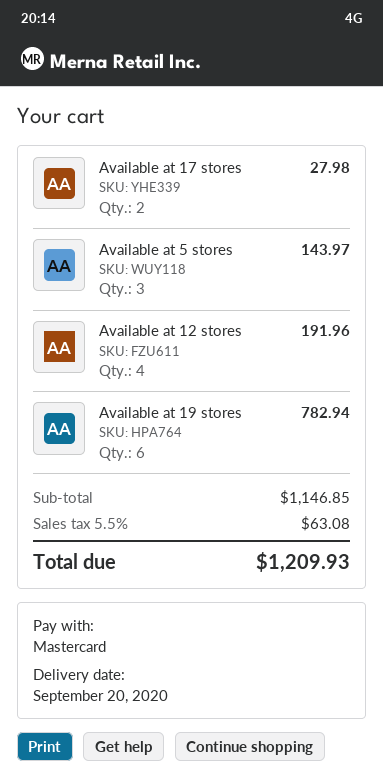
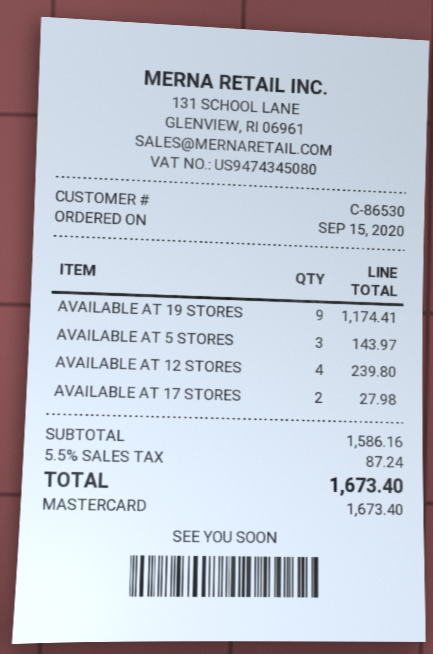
Available at 12 stores: 4 for 191.96 -> 4 for 239.80
Available at 19 stores: 6 for 782.94 -> 9 for 1174.41
subtotal: 1146.85 -> 1586.16
tax: 5.5% = 63.08 -> 5.5% = 87.24
total: 1209.93 -> 1673.40

